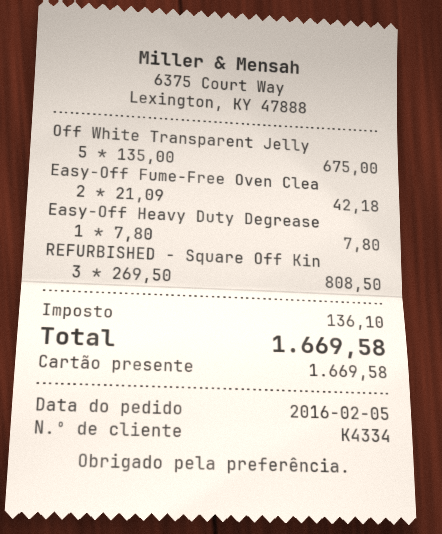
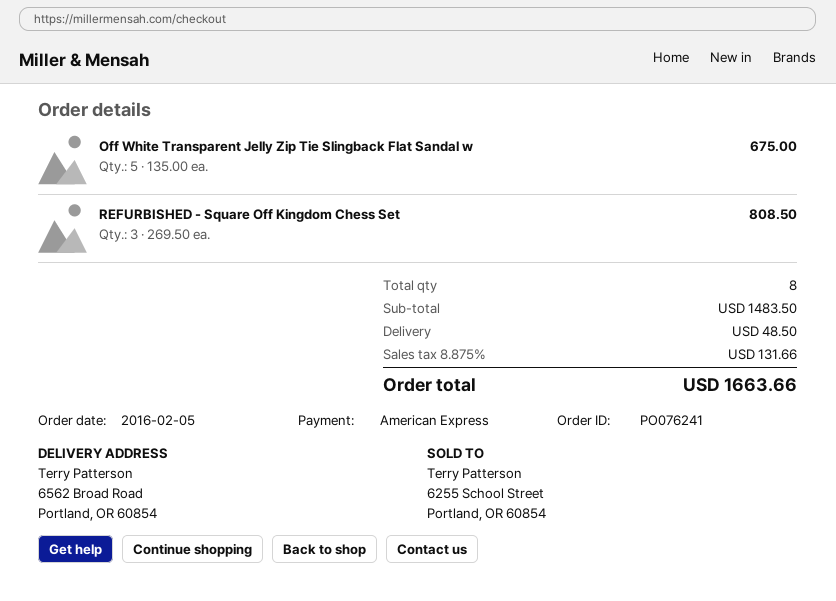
payment method: gift card -> American Express
Easy-Off Fume-Free Oven Clea: 2 x 21.09 = 42.18 -> none
Easy-Off Heavy Duty Degrease: 1 x 7.80 = 7.80 -> none
shipping: none -> 48.50
tax: 136.10 -> 131.66
total: 1669.58 -> 1663.66

